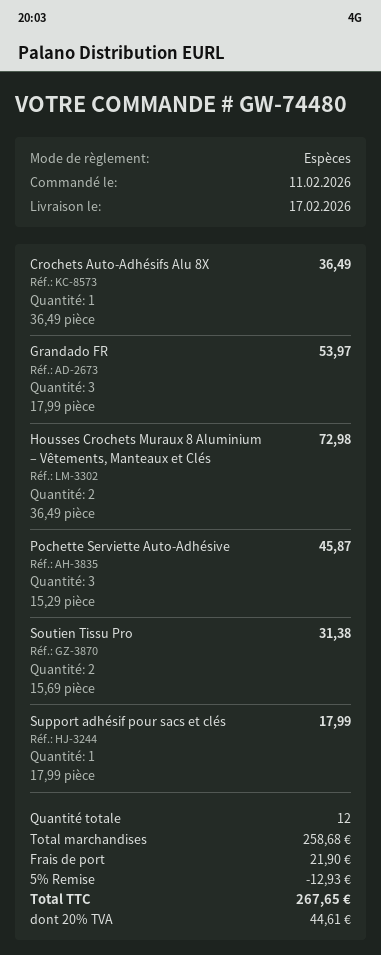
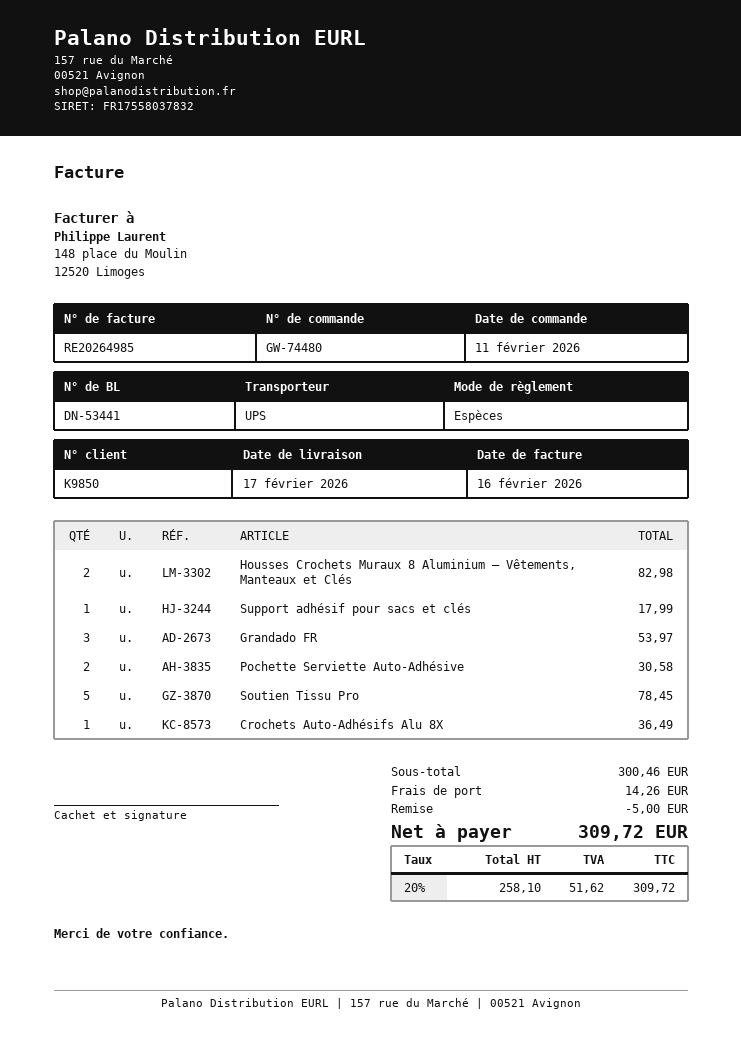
Housses Crochets Muraux 8 Aluminium – Vêtements, Manteaux et Clés: 2 for 72.98 -> 2 for 82.98
Pochette Serviette Auto‑Adhésive: 3 for 45.87 -> 2 for 30.58
Soutien Tissu Pro: 2 for 31.38 -> 5 for 78.45
subtotal: 258.68 -> 300.46
discount: 12.93 -> 5.00
shipping: 21.90 -> 14.26
tax: 20% = 44.61 -> 20% = 51.62
total: 267.65 -> 309.72

